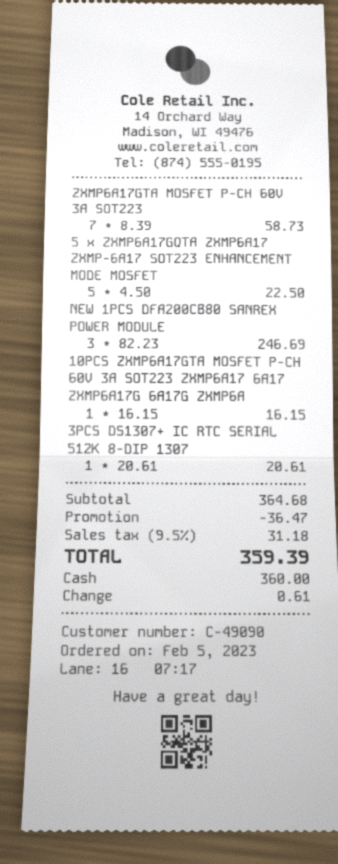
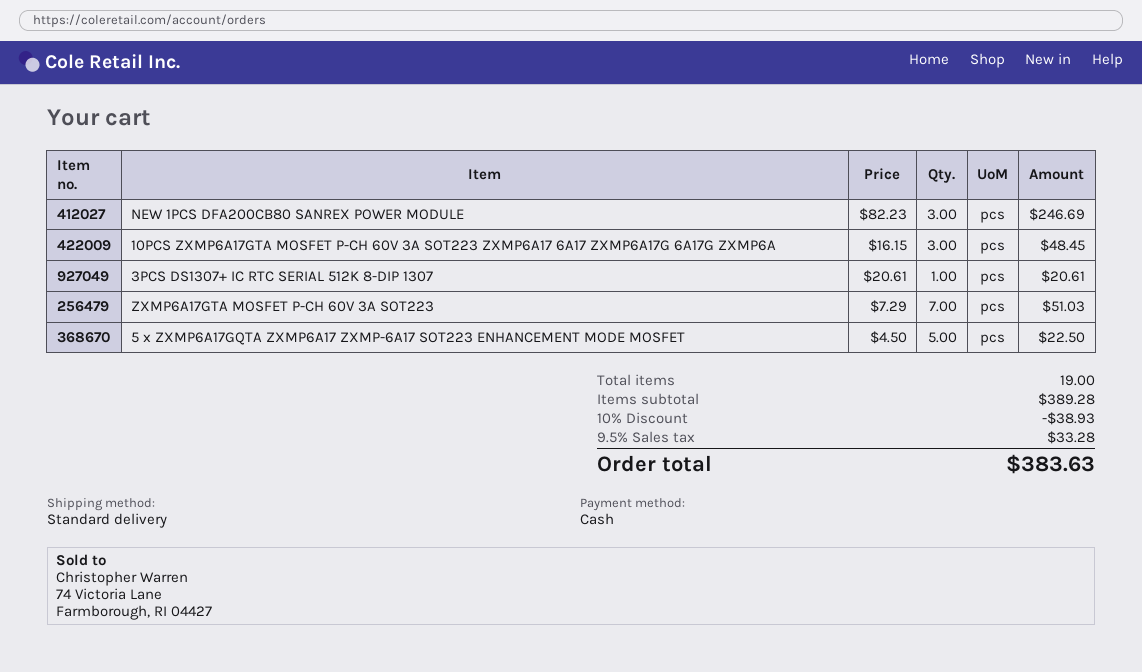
ZXMP6A17GTA MOSFET P-CH 60V 3A SOT223: 7 x 8.39 = 58.73 -> 7 x 7.29 = 51.03
10PCS ZXMP6A17GTA MOSFET P-CH 60V 3A SOT223 ZXMP6A17 6A17 ZXMP6A17G 6A17G ZXMP6A: 1 x 16.15 = 16.15 -> 3 x 16.15 = 48.45
subtotal: 364.68 -> 389.28
discount: 36.47 -> 38.93
tax: 9.5% = 31.18 -> 9.5% = 33.28
total: 359.39 -> 383.63

